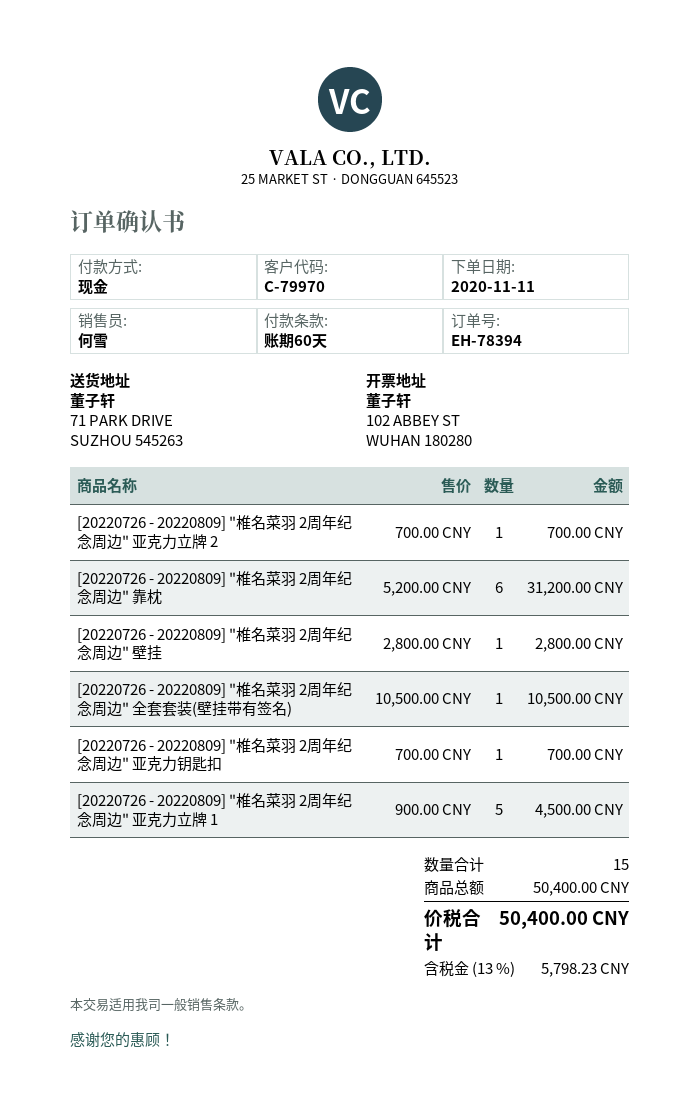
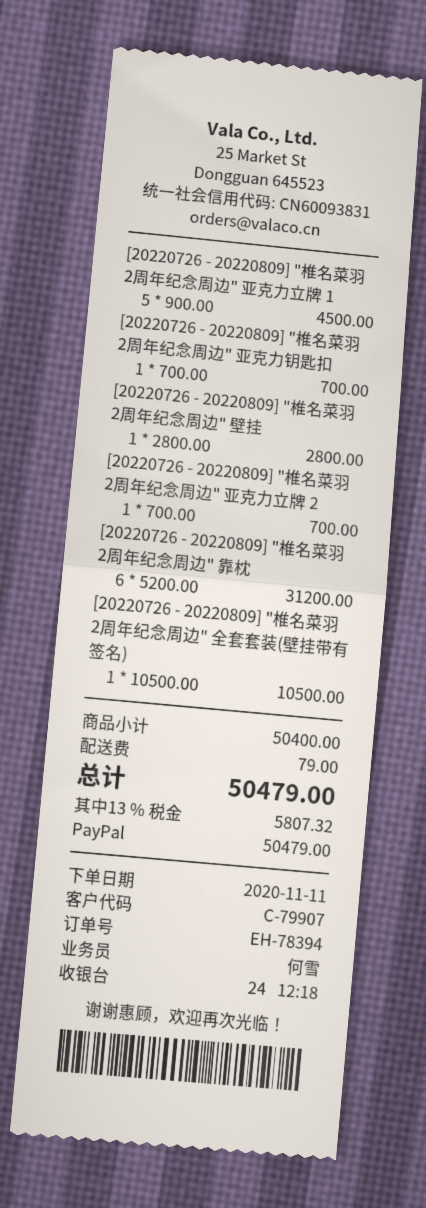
customer number: C-79970 -> C-79907
payment method: cash -> PayPal
shipping: none -> 79.00
tax: 13% = 5798.23 -> 13% = 5807.32
total: 50400.00 -> 50479.00

